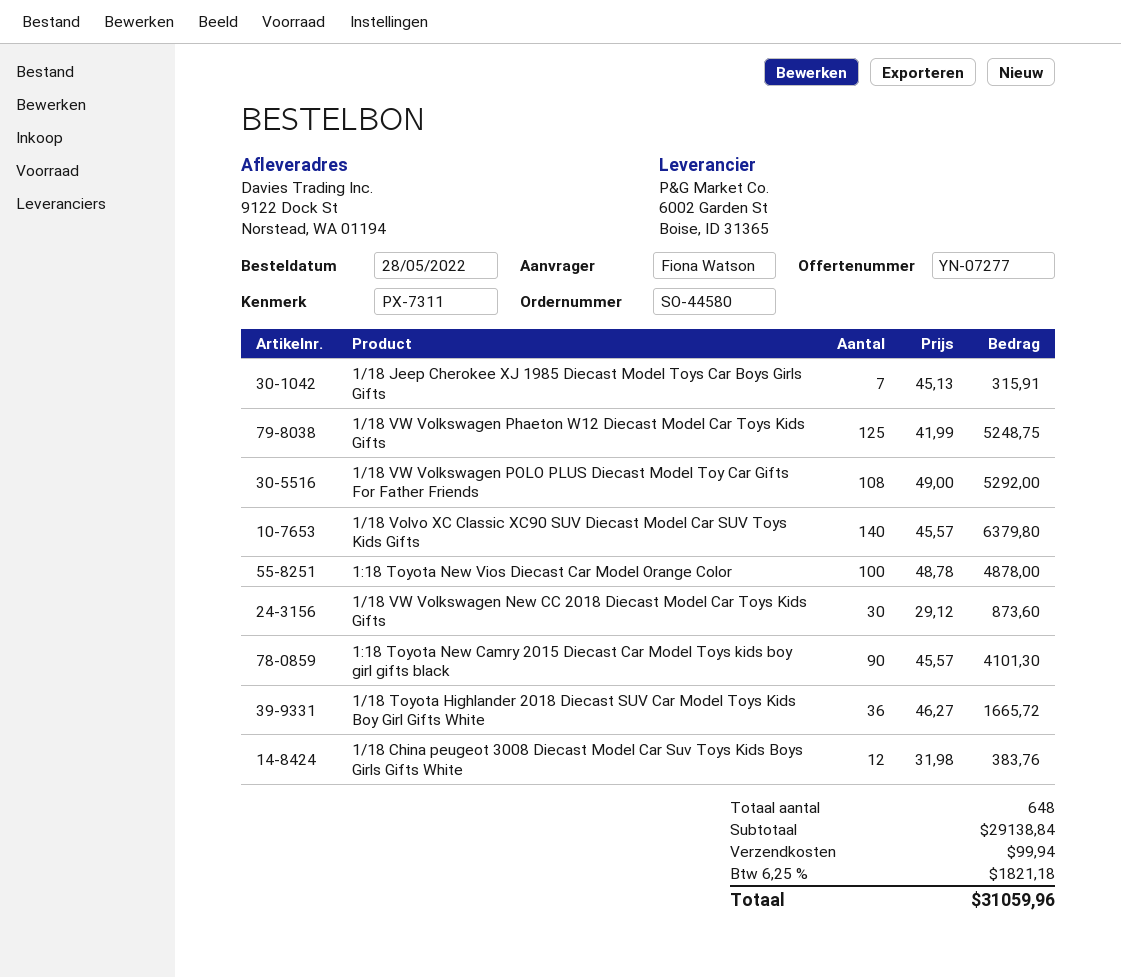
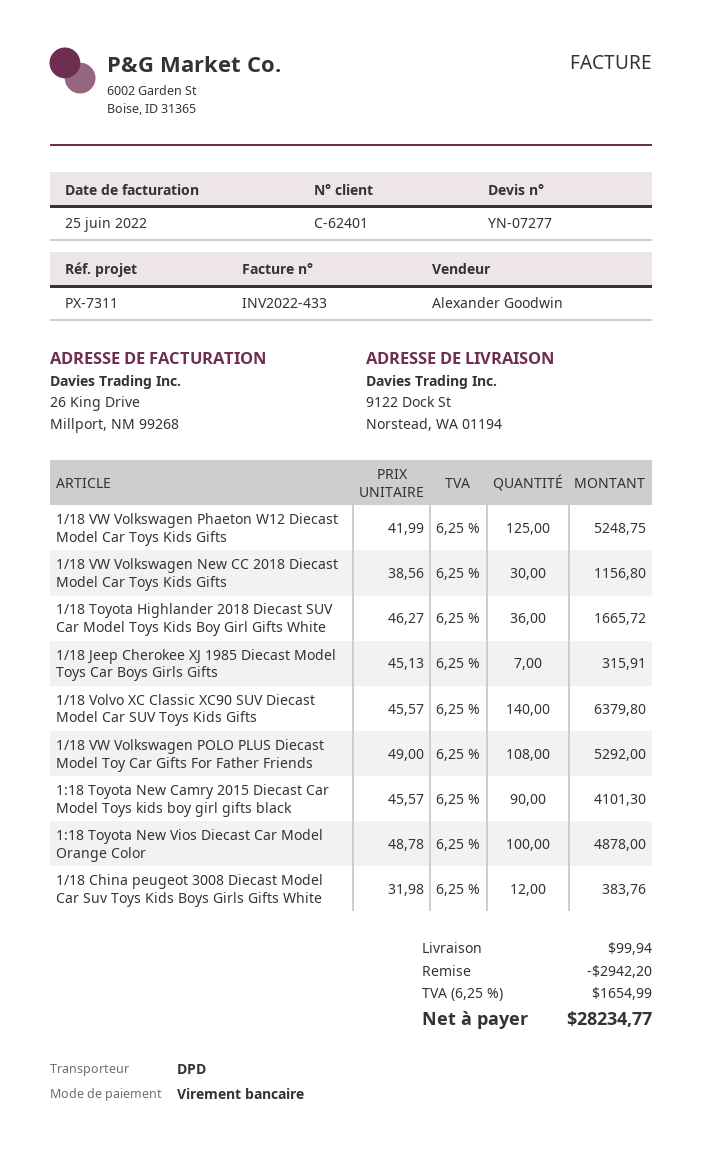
1/18 VW Volkswagen New CC 2018 Diecast Model Car Toys Kids Gifts: 30 x 29.12 = 873.60 -> 30 x 38.56 = 1156.80
discount: none -> 2942.20
tax: 6.25% = 1821.18 -> 6.25% = 1654.99
total: 31059.96 -> 28234.77

